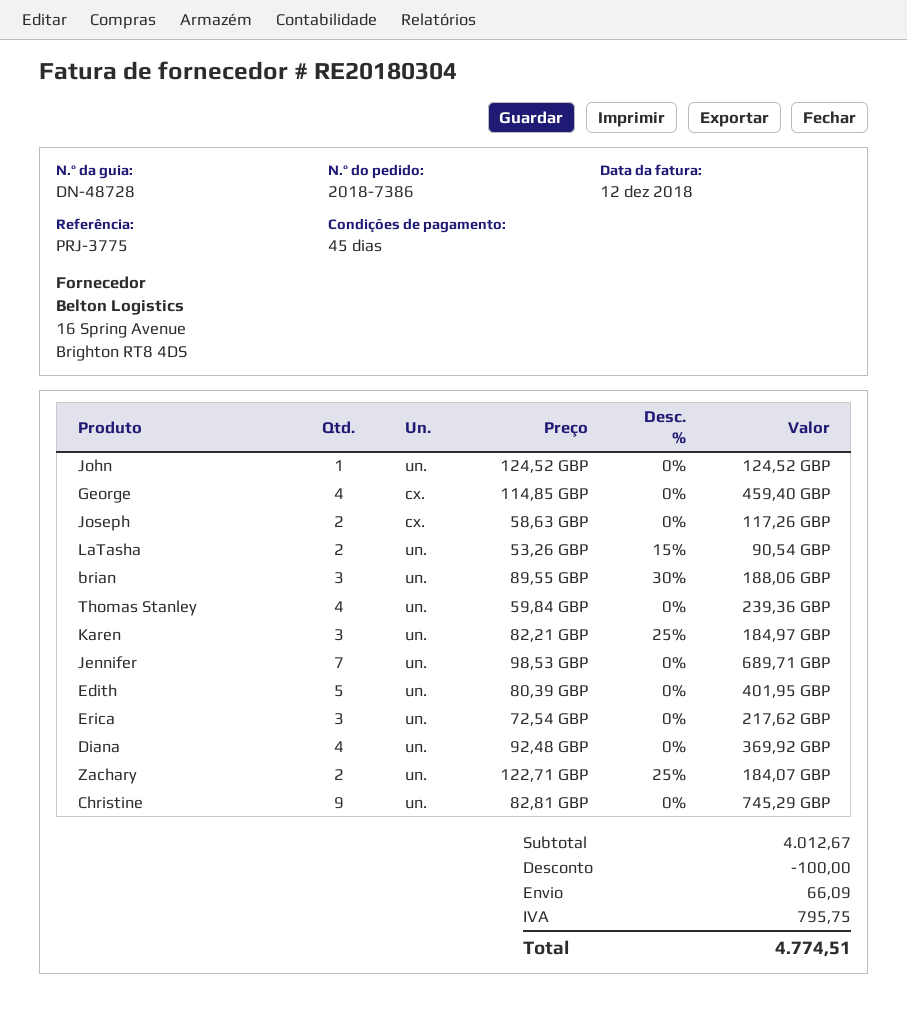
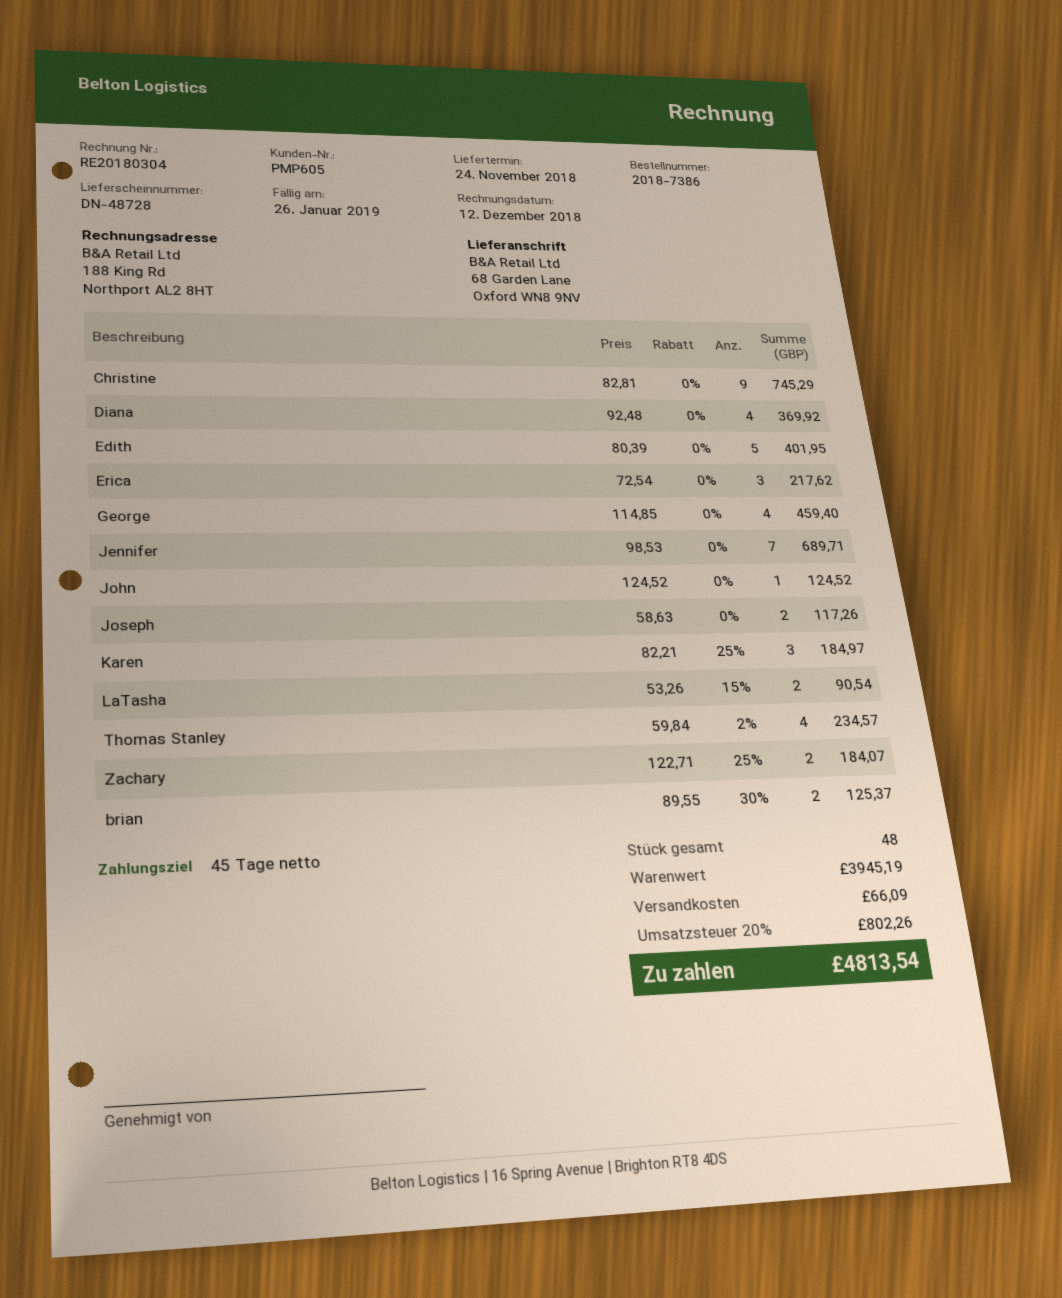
brian: 3 x 89.55 - 30% = 188.06 -> 2 x 89.55 - 30% = 125.37
Thomas Stanley: 4 x 59.84 = 239.36 -> 4 x 59.84 - 2% = 234.57
subtotal: 4012.67 -> 3945.19
discount: 100.00 -> none
tax: 795.75 -> 802.26
total: 4774.51 -> 4813.54

